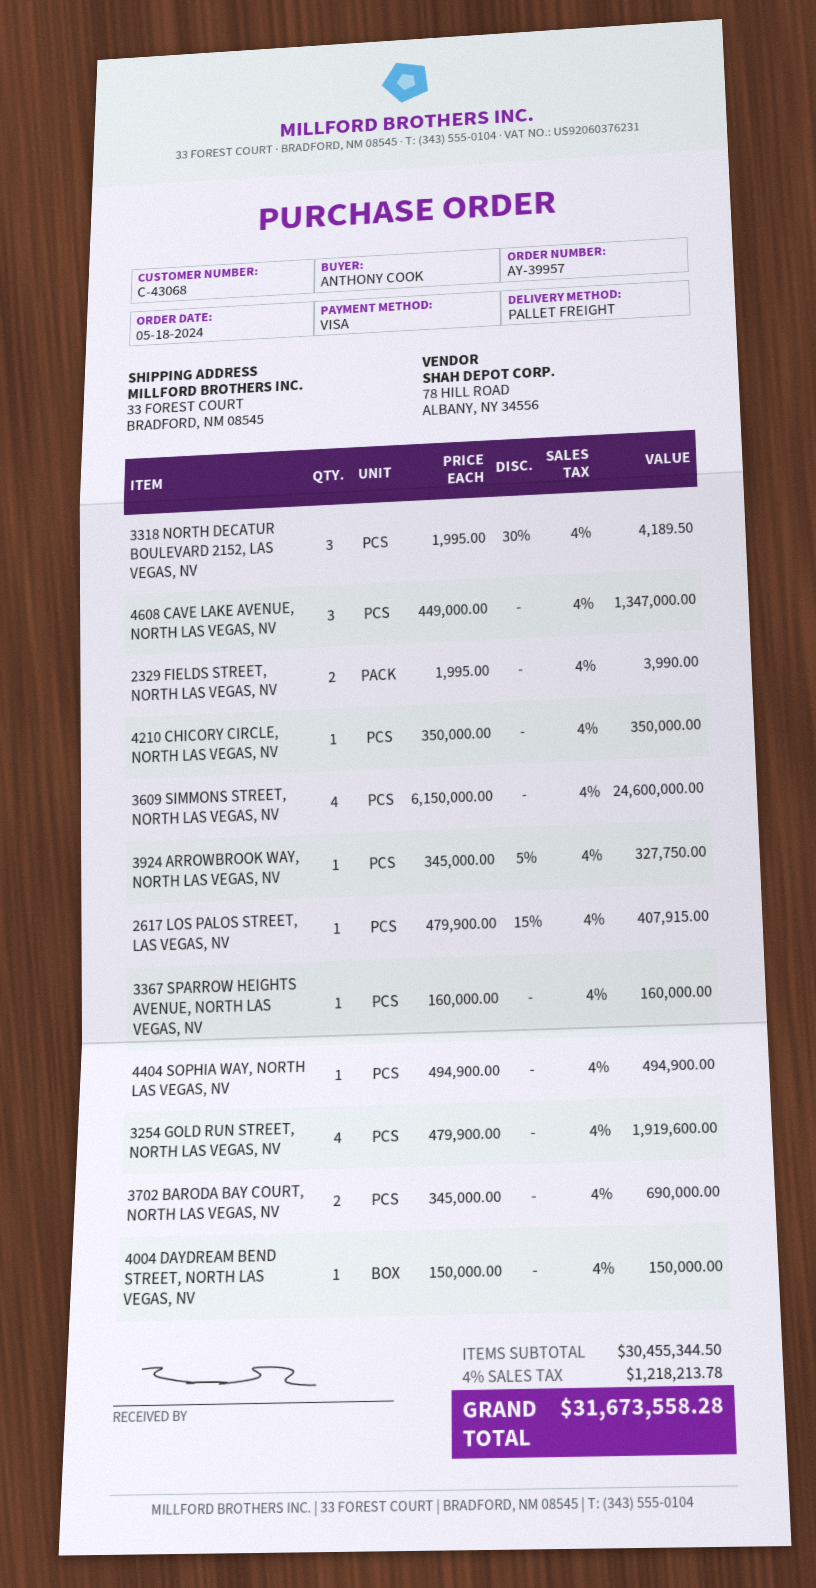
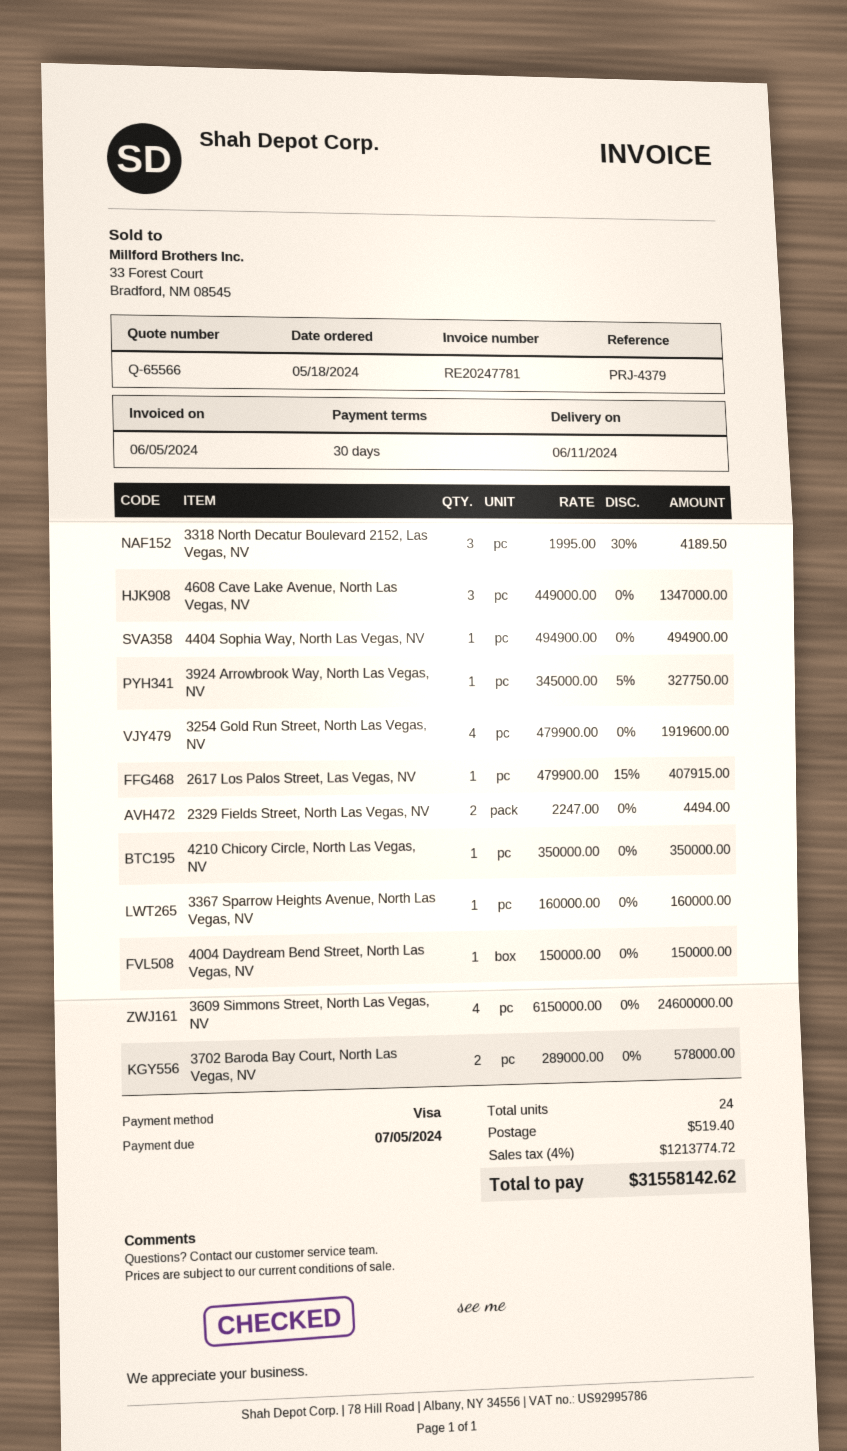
2329 FIELDS STREET, NORTH LAS VEGAS, NV: 2 x 1995.00 = 3990.00 -> 2 x 2247.00 = 4494.00
3702 BARODA BAY COURT, NORTH LAS VEGAS, NV: 2 x 345000.00 = 690000.00 -> 2 x 289000.00 = 578000.00
shipping: none -> 519.40
tax: 4% = 1218213.78 -> 4% = 1213774.72
total: 31673558.28 -> 31558142.62

